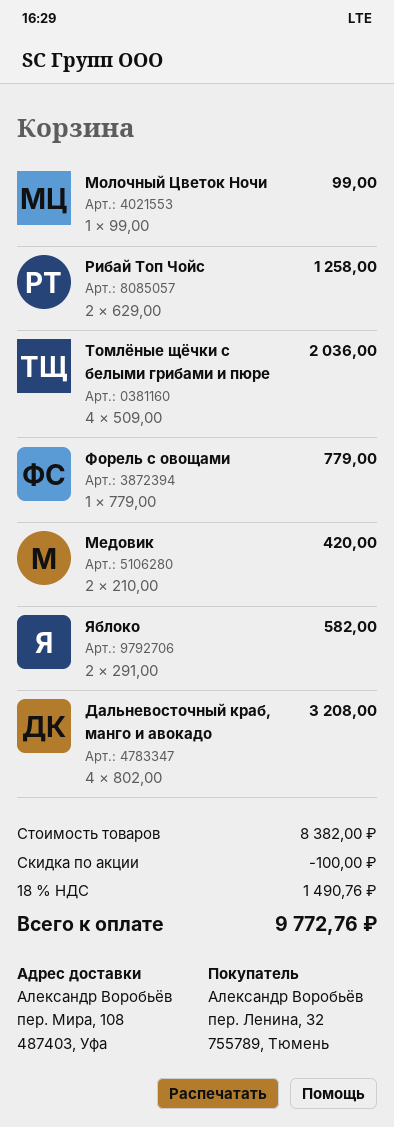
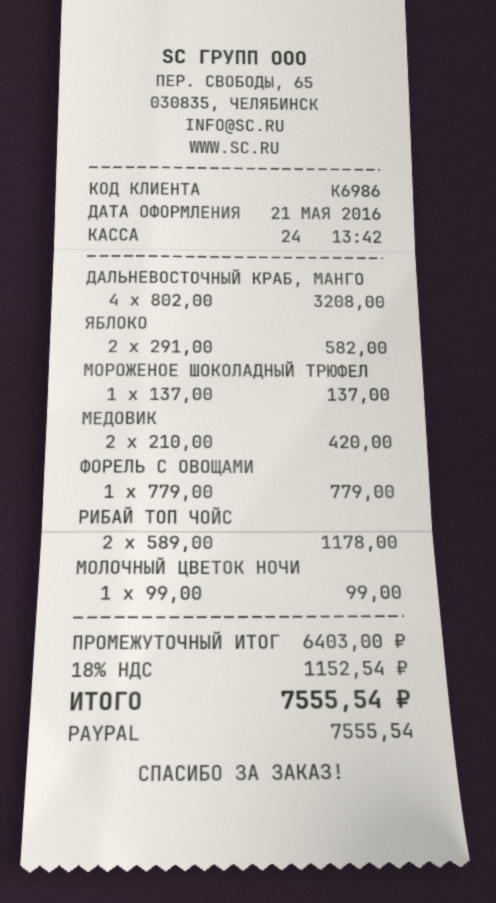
Рибай Топ Чойс: 2 x 629.00 = 1258.00 -> 2 x 589.00 = 1178.00
Томлёные щёчки с белыми грибами и пюре: 4 x 509.00 = 2036.00 -> none
МОРОЖЕНОЕ ШОКОЛАДНЫЙ ТРЮФЕЛ: none -> 1 x 137.00 = 137.00
subtotal: 8382.00 -> 6403.00
discount: 100.00 -> none
tax: 18% = 1490.76 -> 18% = 1152.54
total: 9772.76 -> 7555.54

